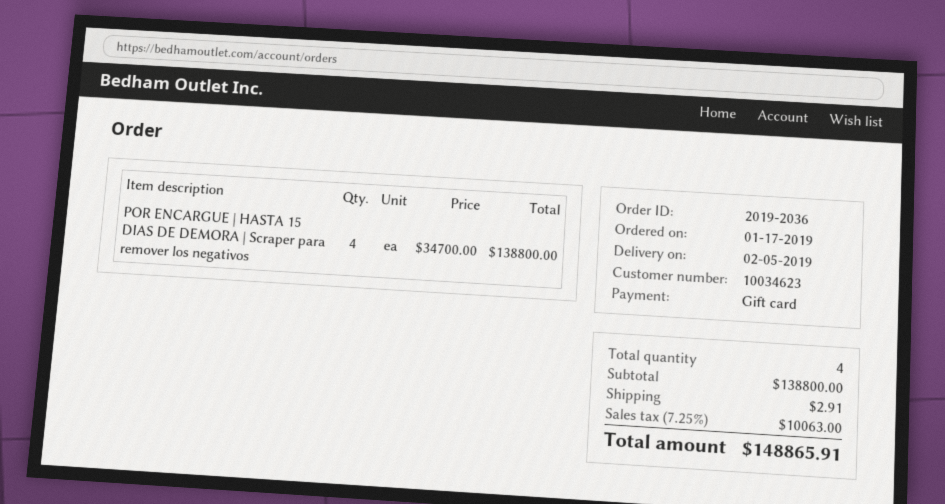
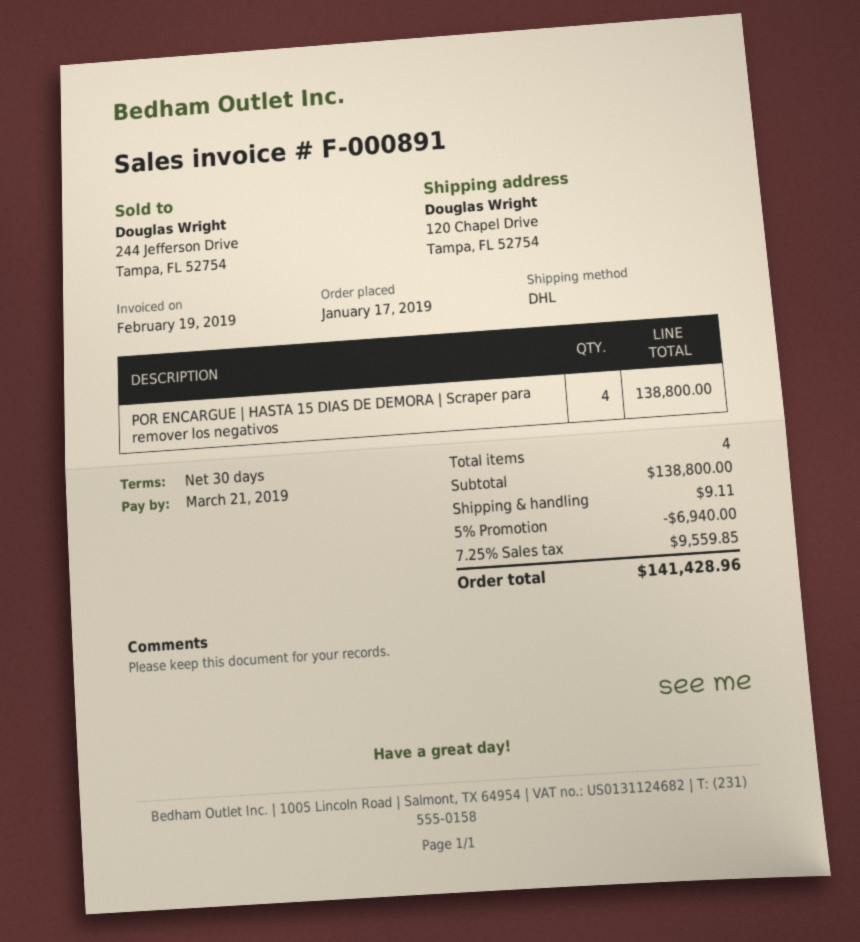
discount: none -> 5% = 6940.00
shipping: 2.91 -> 9.11
tax: 7.25% = 10063.00 -> 7.25% = 9559.85
total: 148865.91 -> 141428.96

